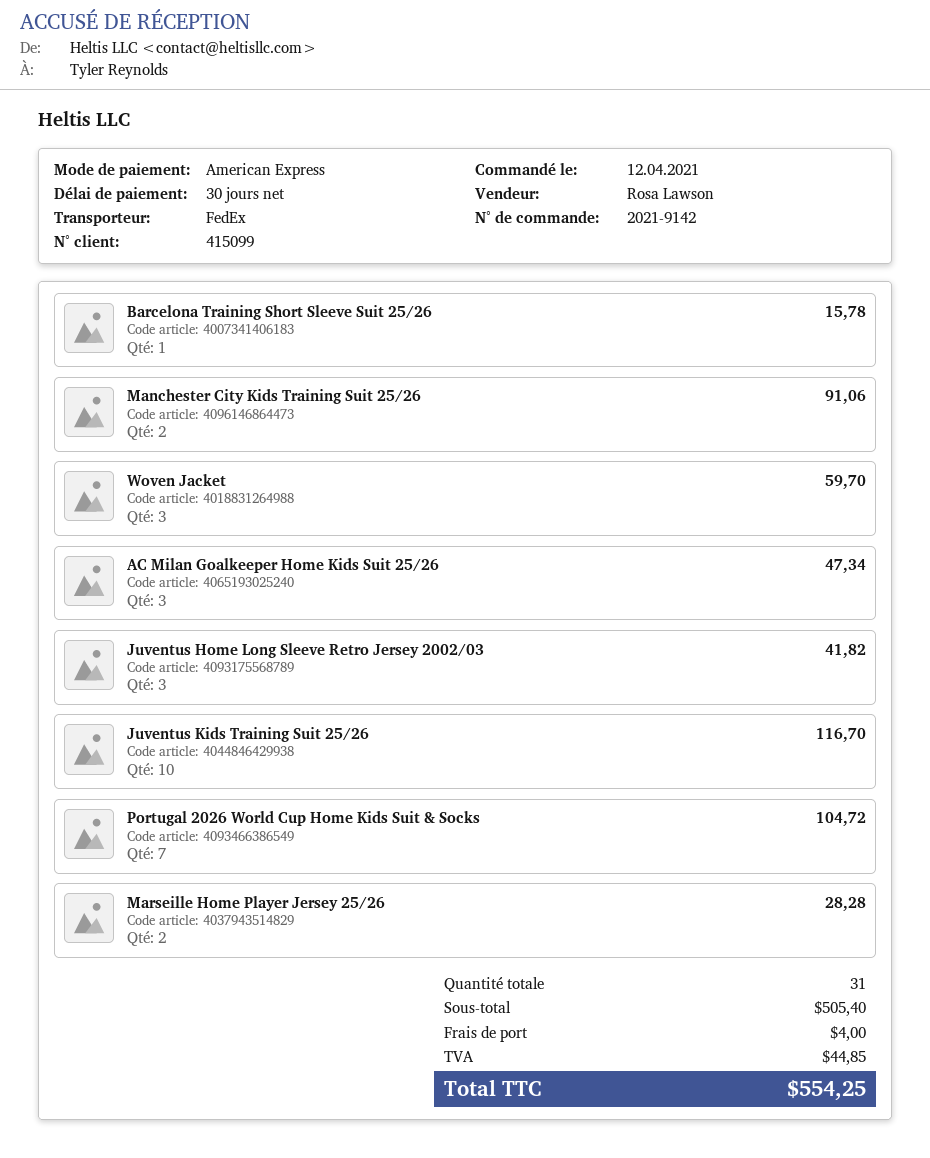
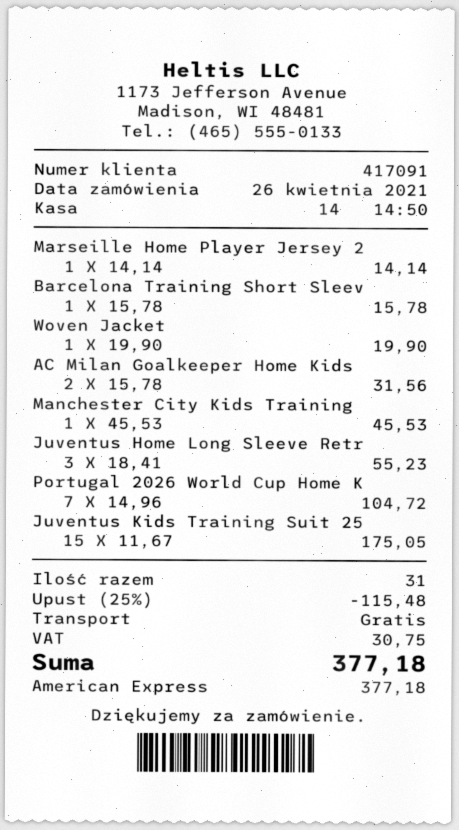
order date: 2021-04-12 -> 2021-04-26
customer number: 415099 -> 417091
Manchester City Kids Training Suit 25/26: 2 for 91.06 -> 1 for 45.53
Woven Jacket: 3 for 59.70 -> 1 for 19.90
AC Milan Goalkeeper Home Kids Suit 25/26: 3 for 47.34 -> 2 for 31.56
Juventus Home Long Sleeve Retro Jersey 2002/03: 3 for 41.82 -> 3 for 55.23
Juventus Kids Training Suit 25/26: 10 for 116.70 -> 15 for 175.05
Marseille Home Player Jersey 25/26: 2 for 28.28 -> 1 for 14.14
discount: none -> 25% = 115.48
shipping: 4.00 -> 0.00
tax: 44.85 -> 30.75
total: 554.25 -> 377.18

